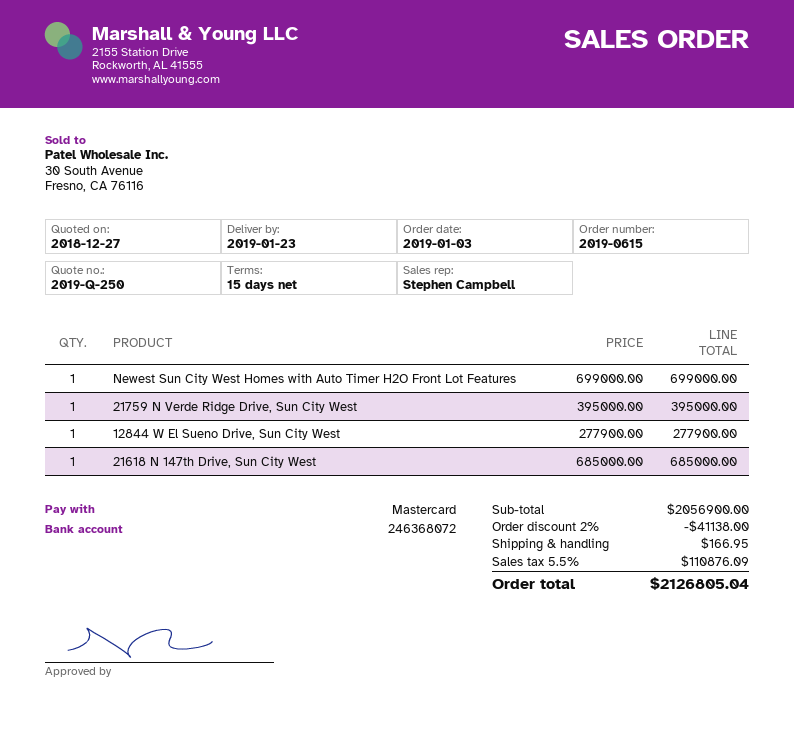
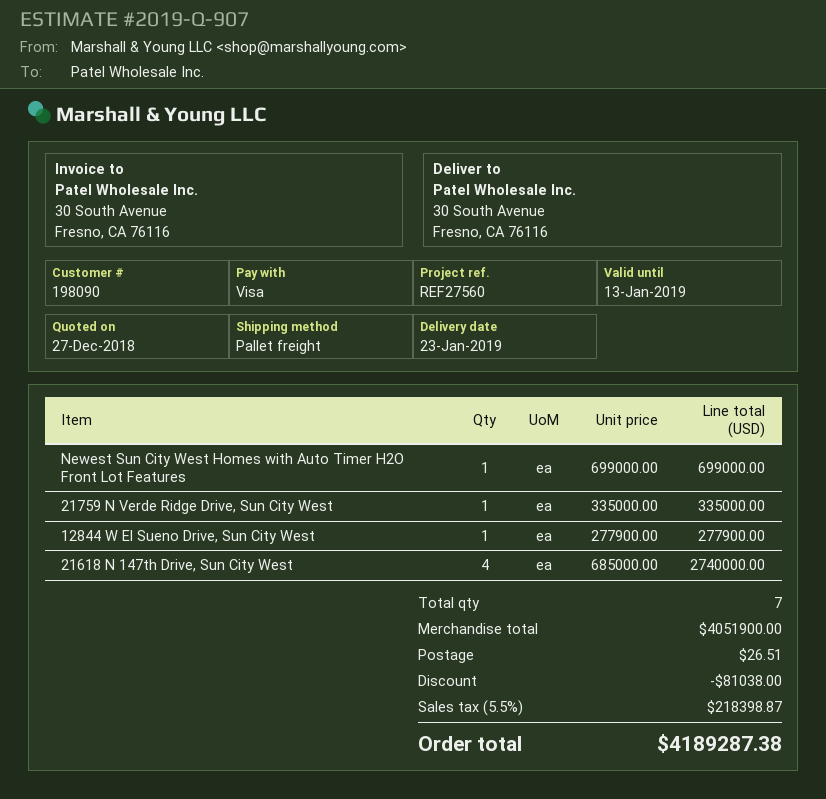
quote number: 2019-Q-250 -> 2019-Q-907
payment method: Mastercard -> Visa
21759 N Verde Ridge Drive, Sun City West: 1 x 395000.00 = 395000.00 -> 1 x 335000.00 = 335000.00
21618 N 147th Drive, Sun City West: 1 x 685000.00 = 685000.00 -> 4 x 685000.00 = 2740000.00
subtotal: 2056900.00 -> 4051900.00
discount: 41138.00 -> 81038.00
shipping: 166.95 -> 26.51
tax: 5.5% = 110876.09 -> 5.5% = 218398.87
total: 2126805.04 -> 4189287.38

